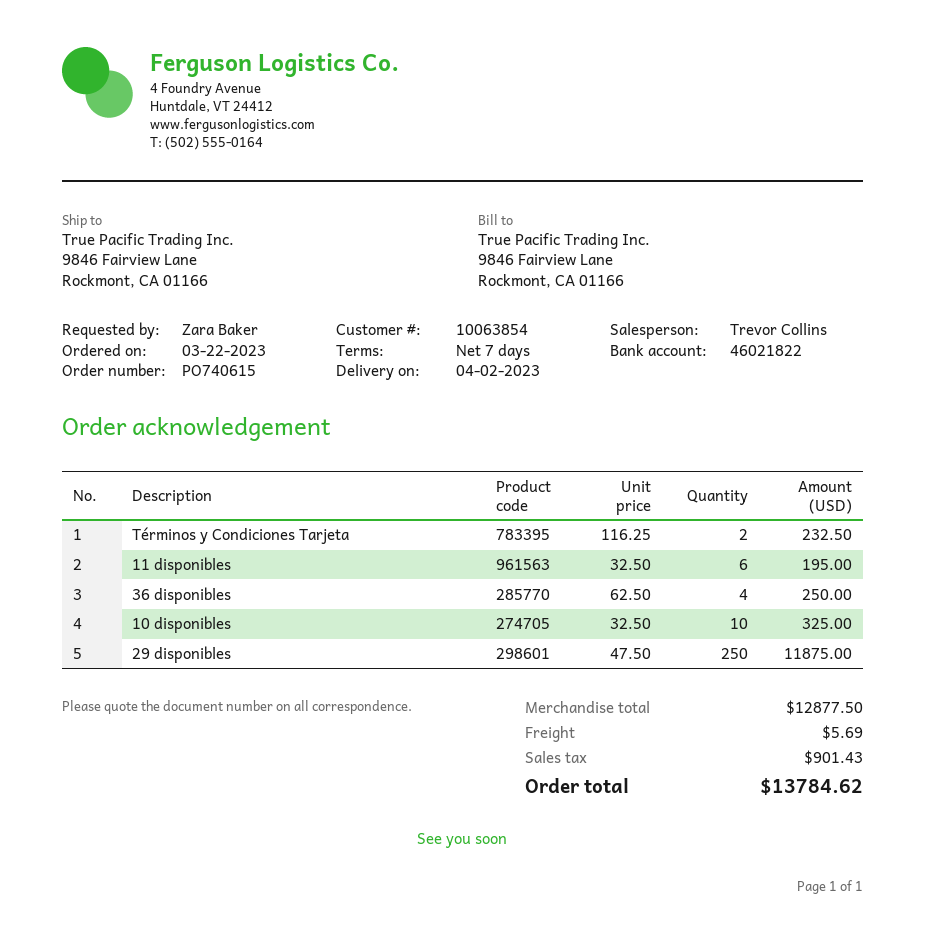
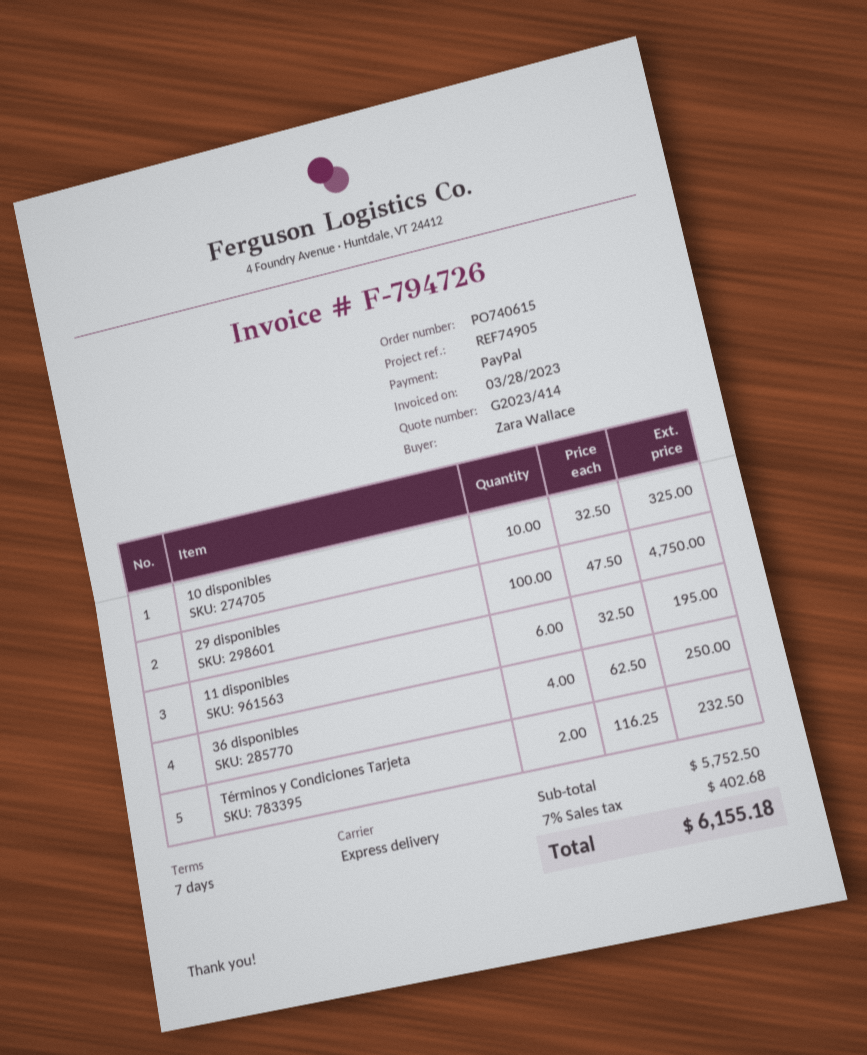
ordered by: Zara Baker -> Zara Wallace
29 disponibles: 250 x 47.50 = 11875.00 -> 100 x 47.50 = 4750.00
subtotal: 12877.50 -> 5752.50
shipping: 5.69 -> none
tax: 901.43 -> 402.68
total: 13784.62 -> 6155.18

